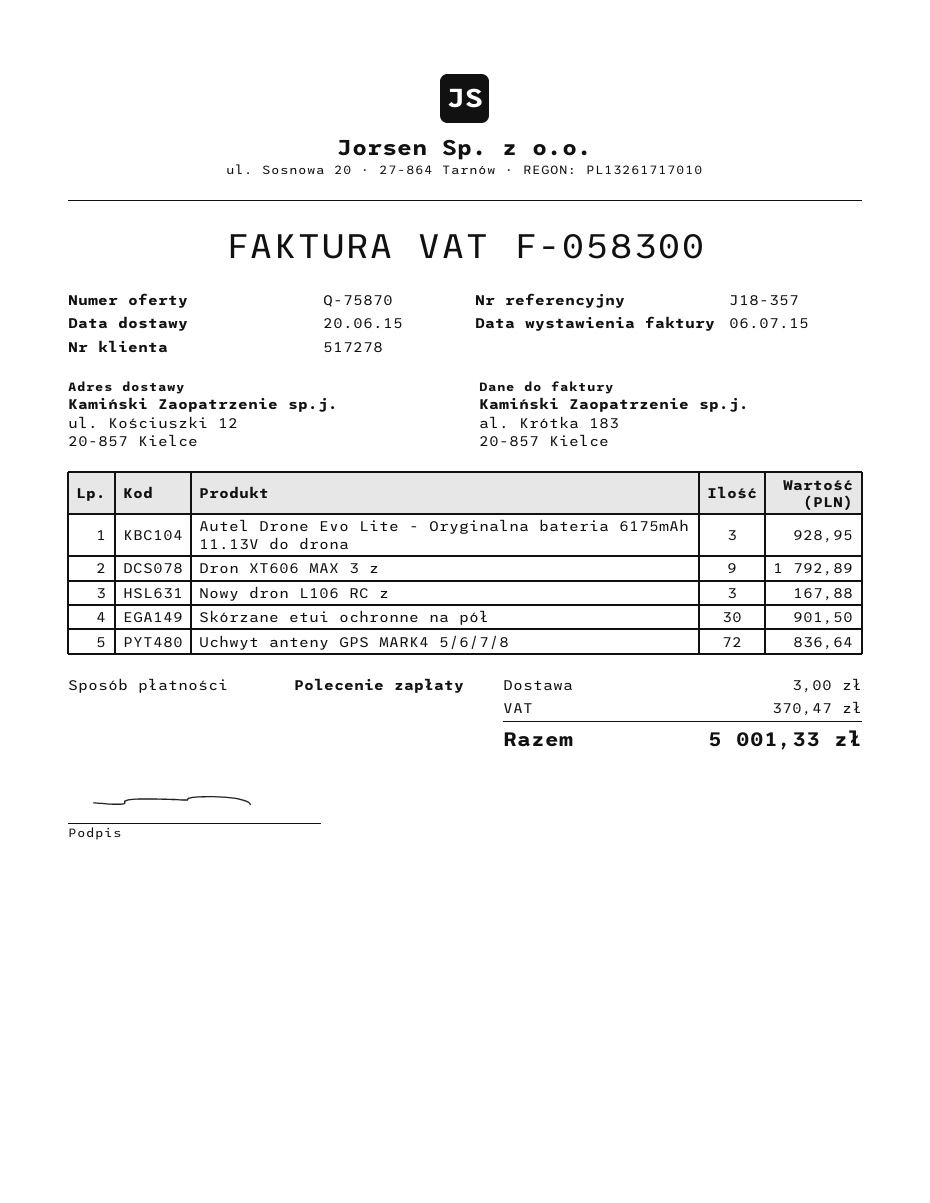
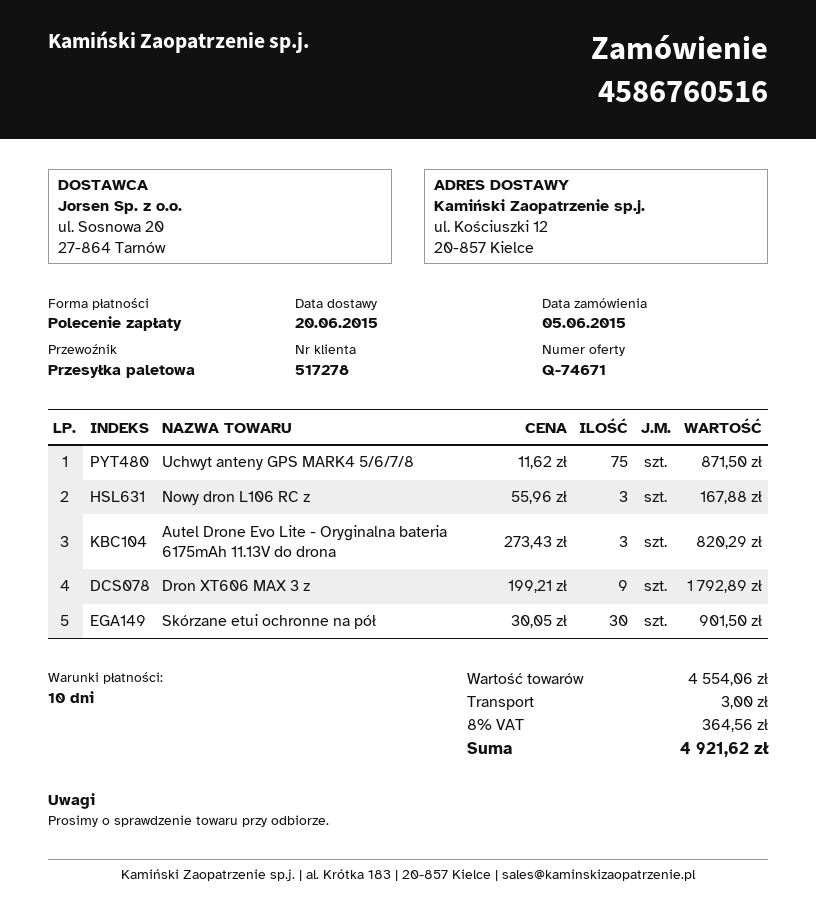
quote number: Q-75870 -> Q-74671
Autel Drone Evo Lite - Oryginalna bateria 6175mAh 11.13V do drona: 3 for 928.95 -> 3 for 820.29
Uchwyt anteny GPS MARK4 5/6/7/8: 72 for 836.64 -> 75 for 871.50
tax: 370.47 -> 364.56
total: 5001.33 -> 4921.62

